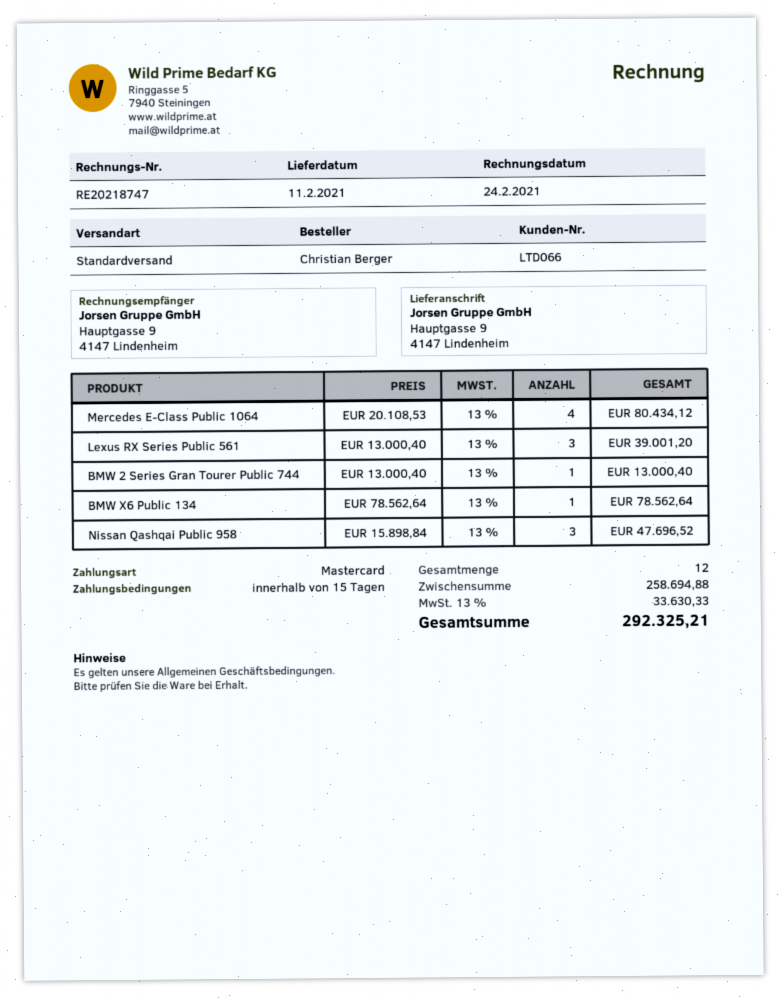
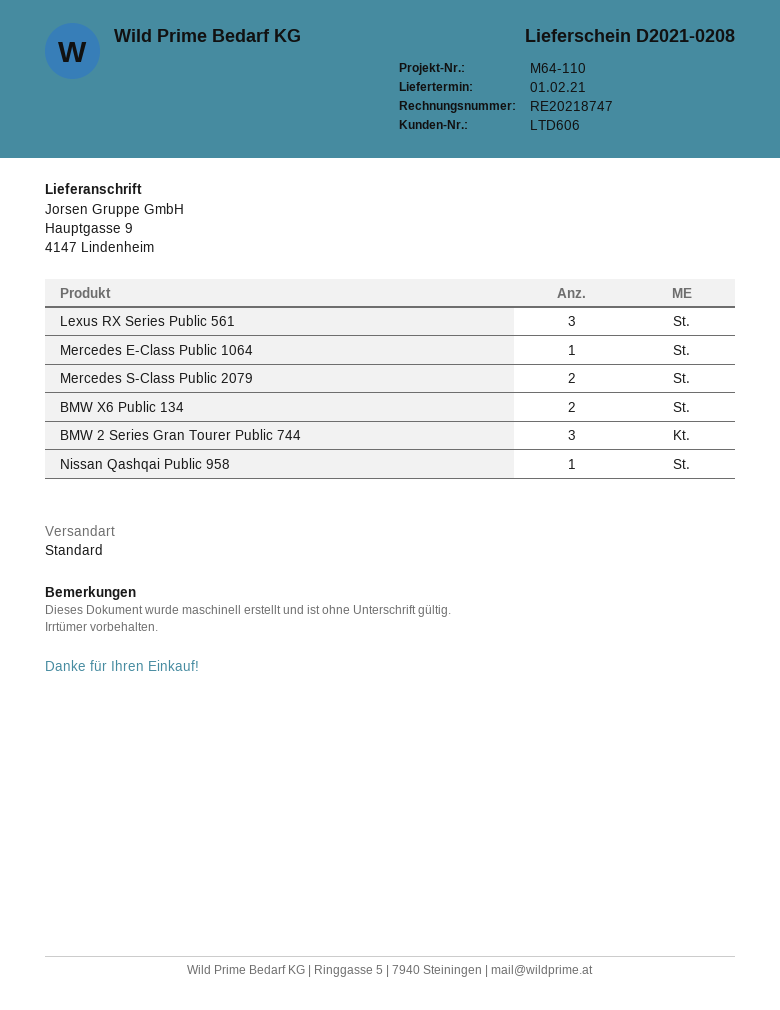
delivery date: 2021-02-11 -> 2021-02-01
customer number: LTD066 -> LTD606
Mercedes E-Class Public 1064: 4 -> 1
BMW 2 Series Gran Tourer Public 744: 1 -> 3
BMW X6 Public 134: 1 -> 2
Nissan Qashqai Public 958: 3 -> 1
Mercedes S-Class Public 2079: none -> 2

